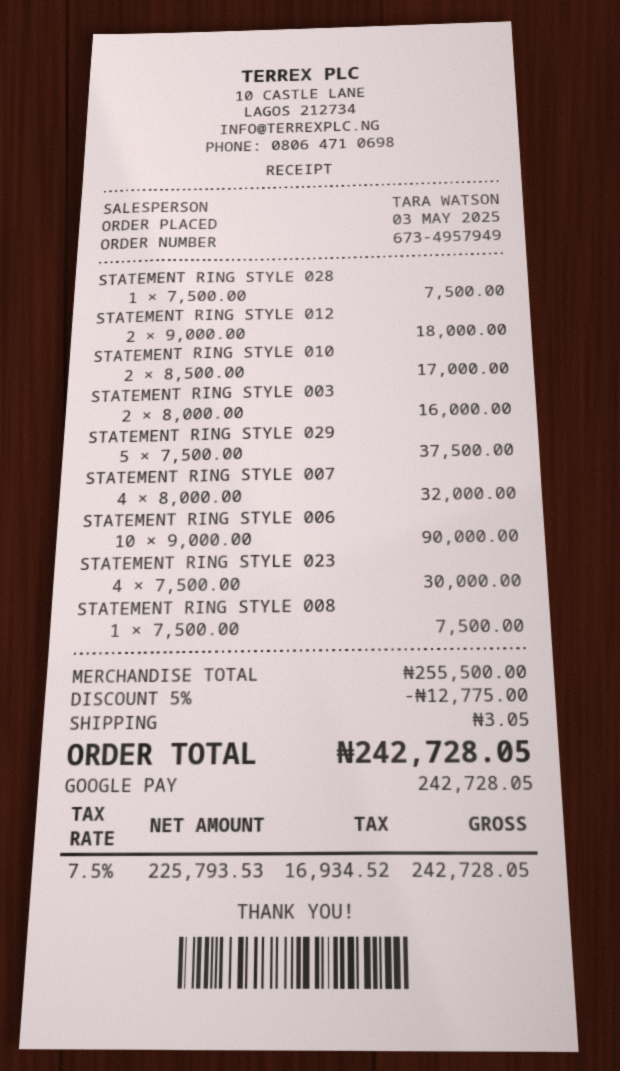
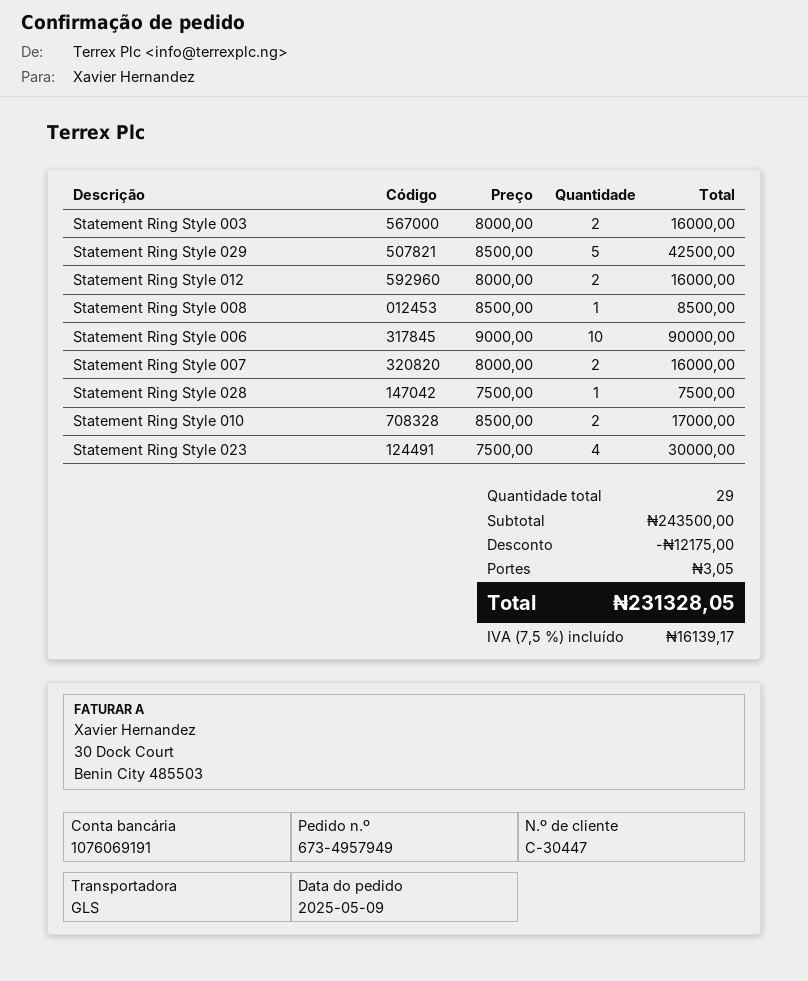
order date: 2025-05-03 -> 2025-05-09
STATEMENT RING STYLE 012: 2 x 9000.00 = 18000.00 -> 2 x 8000.00 = 16000.00
STATEMENT RING STYLE 029: 5 x 7500.00 = 37500.00 -> 5 x 8500.00 = 42500.00
STATEMENT RING STYLE 007: 4 x 8000.00 = 32000.00 -> 2 x 8000.00 = 16000.00
STATEMENT RING STYLE 008: 1 x 7500.00 = 7500.00 -> 1 x 8500.00 = 8500.00
subtotal: 255500.00 -> 243500.00
discount: 12775.00 -> 12175.00
tax: 7.5% = 16934.52 -> 7.5% = 16139.17
total: 242728.05 -> 231328.05

